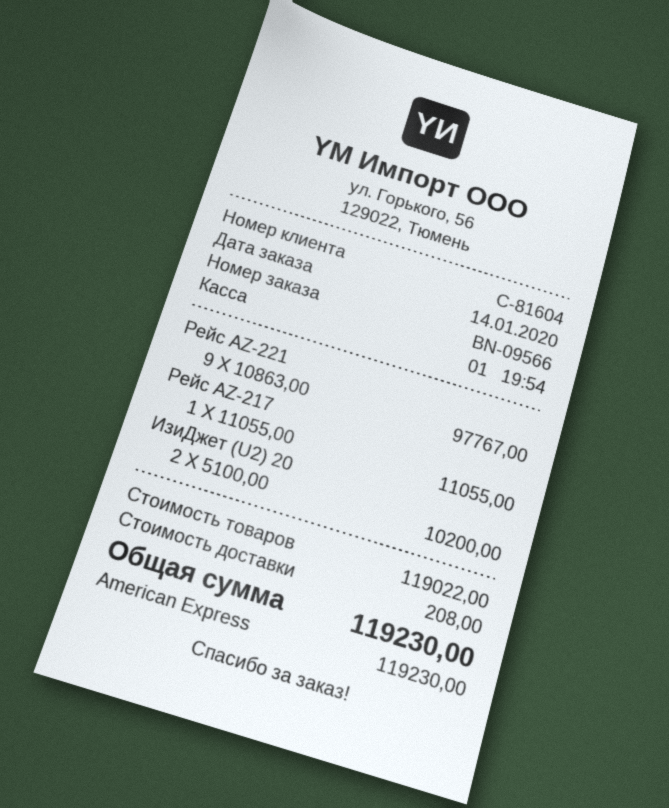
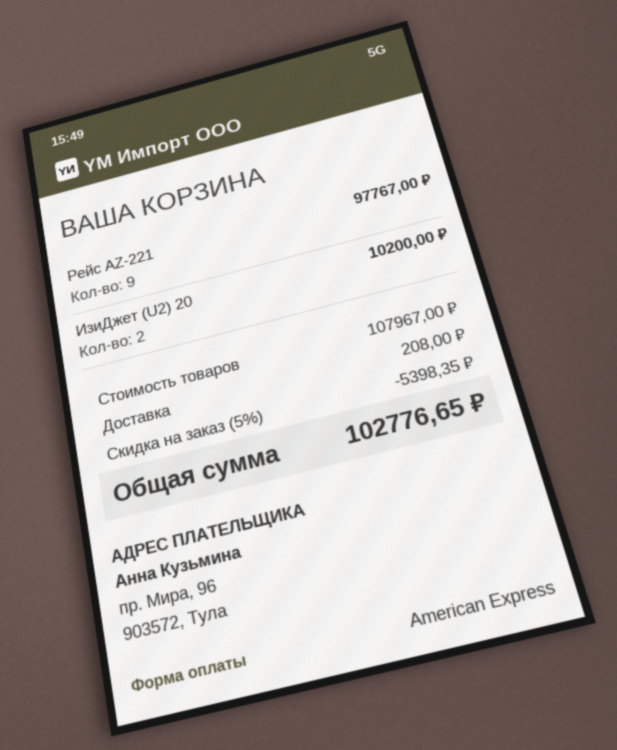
Рейс AZ-217: 1 for 11055.00 -> none
subtotal: 119022.00 -> 107967.00
discount: none -> 5% = 5398.35
total: 119230.00 -> 102776.65

